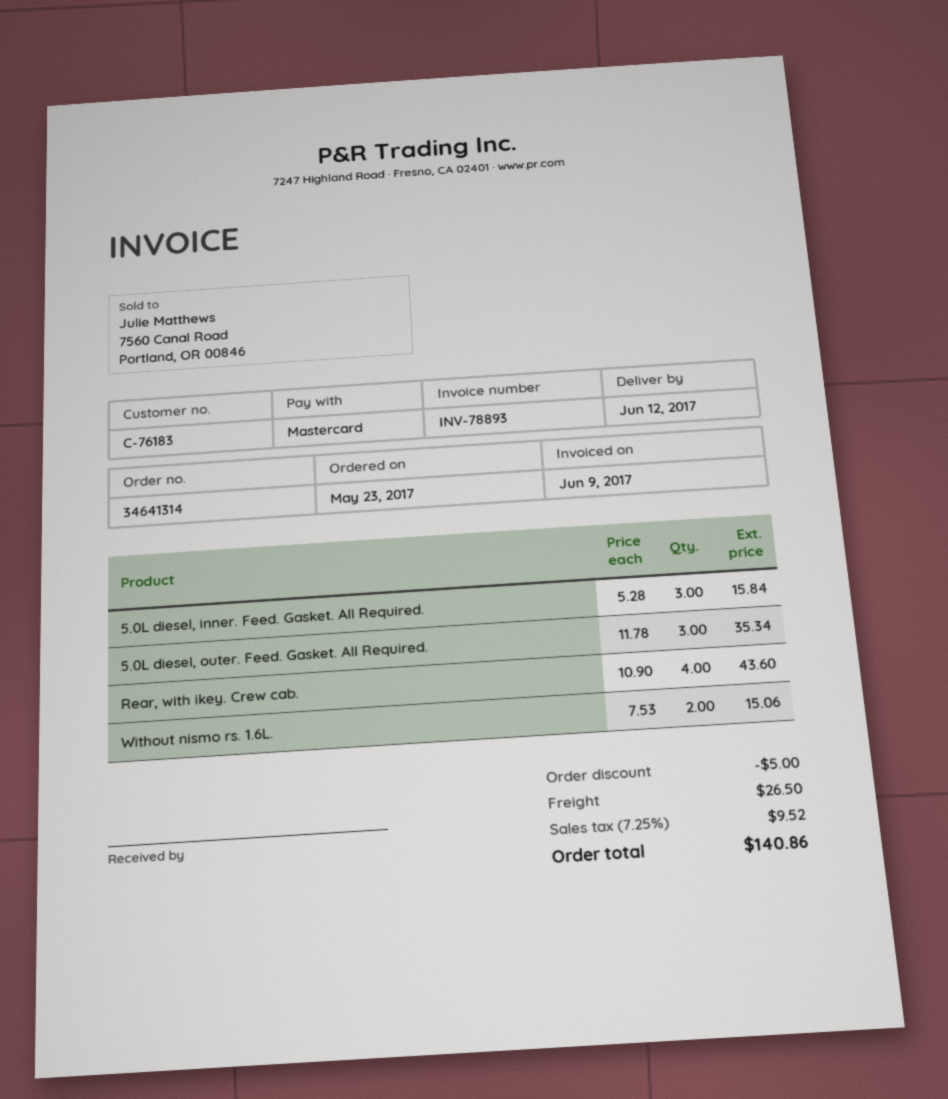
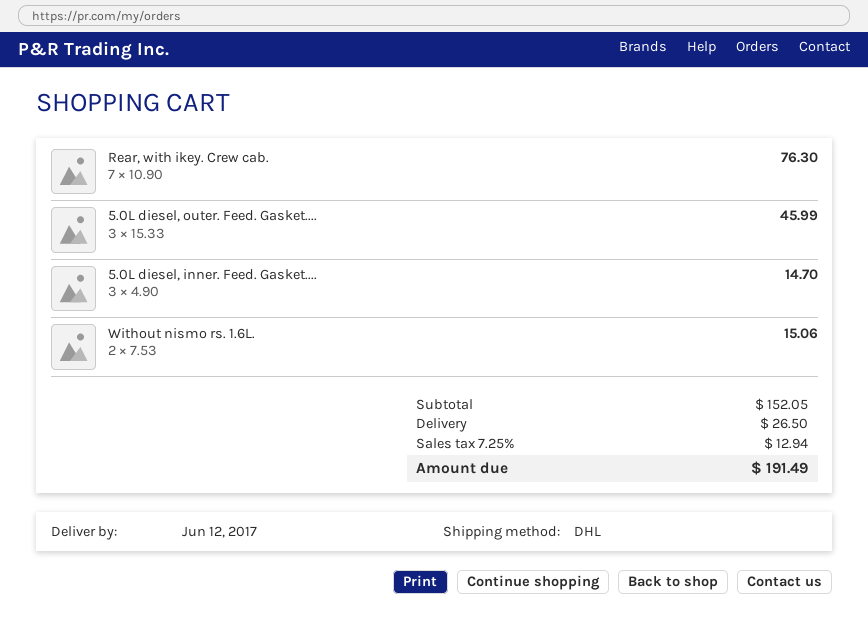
5.0L diesel, inner. Feed. Gasket. All Required.: 3 x 5.28 = 15.84 -> 3 x 4.90 = 14.70
5.0L diesel, outer. Feed. Gasket. All Required.: 3 x 11.78 = 35.34 -> 3 x 15.33 = 45.99
Rear, with ikey. Crew cab.: 4 x 10.90 = 43.60 -> 7 x 10.90 = 76.30
discount: 5.00 -> none
tax: 7.25% = 9.52 -> 7.25% = 12.94
total: 140.86 -> 191.49

